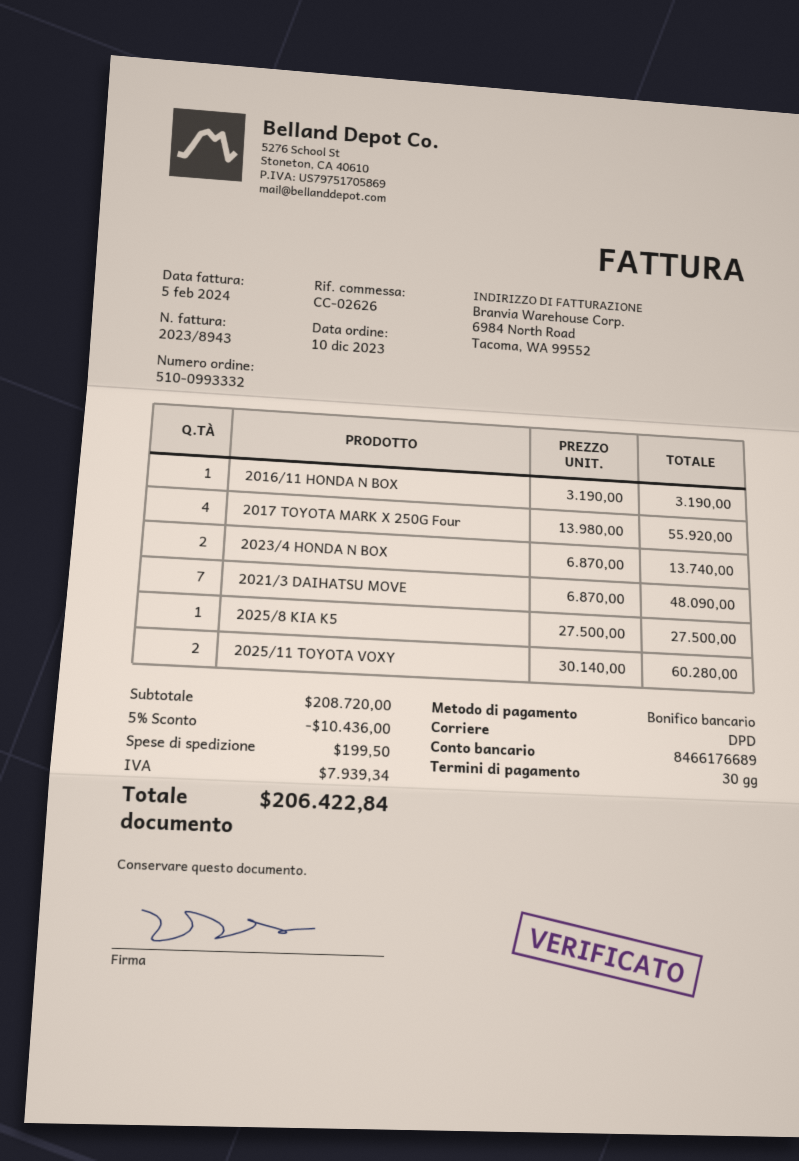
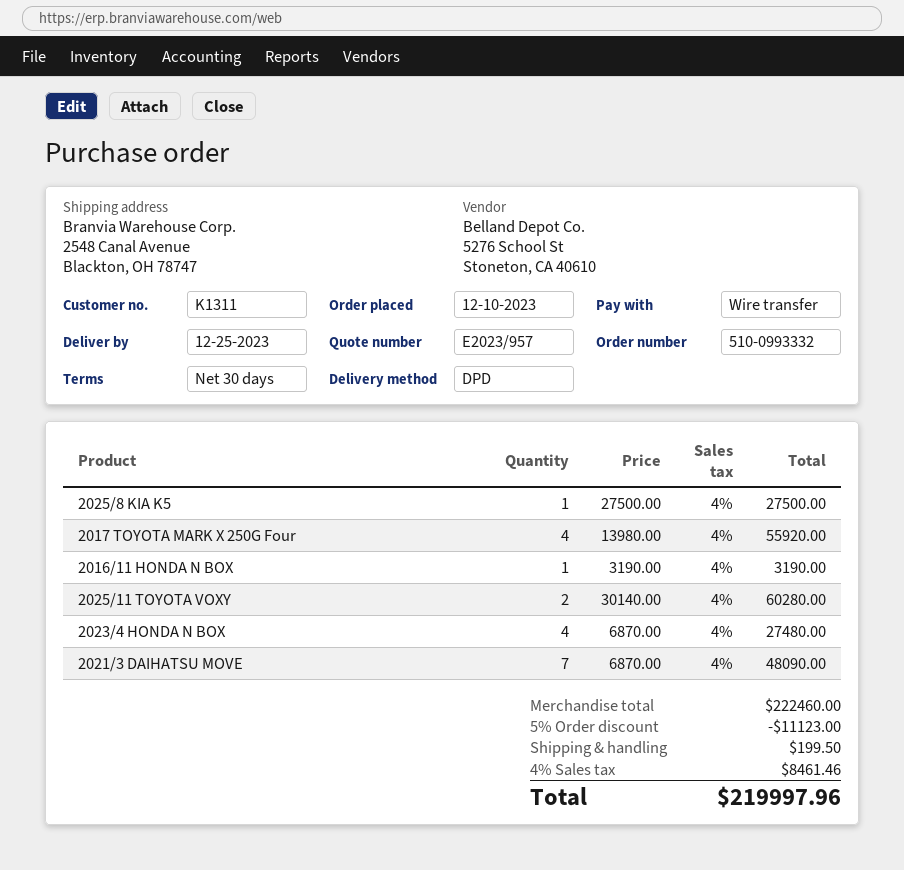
2023/4 HONDA N BOX: 2 x 6870.00 = 13740.00 -> 4 x 6870.00 = 27480.00
subtotal: 208720.00 -> 222460.00
discount: 5% = 10436.00 -> 5% = 11123.00
tax: 7939.34 -> 8461.46
total: 206422.84 -> 219997.96

